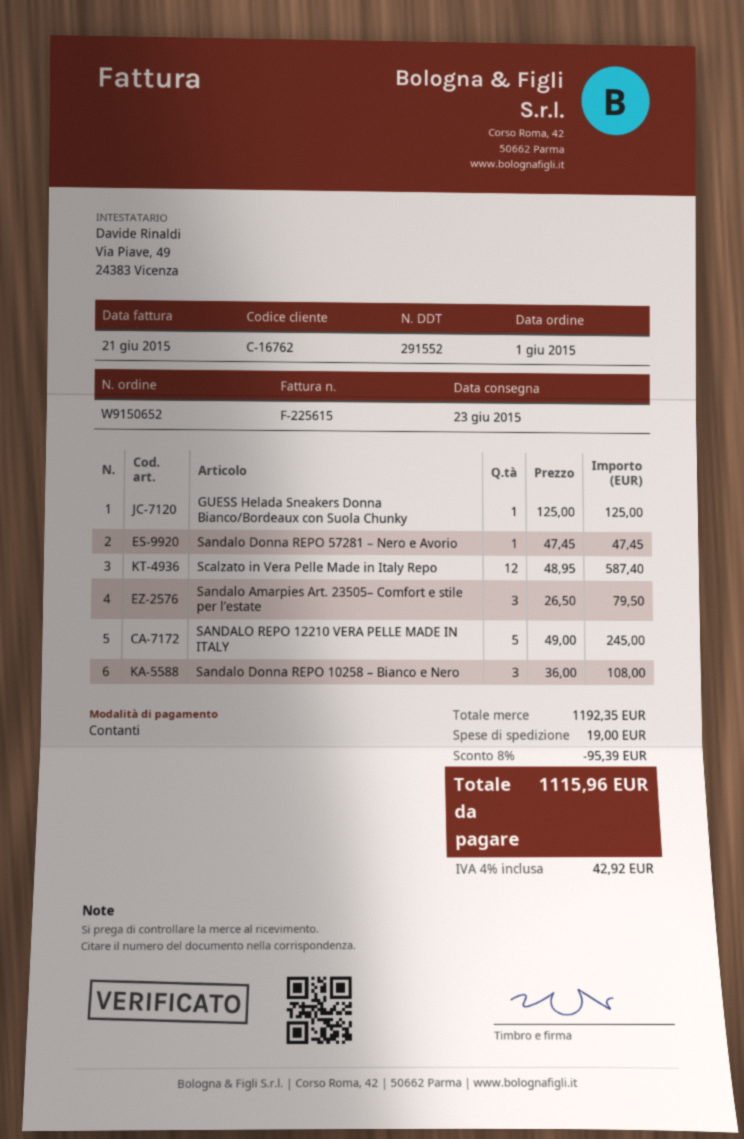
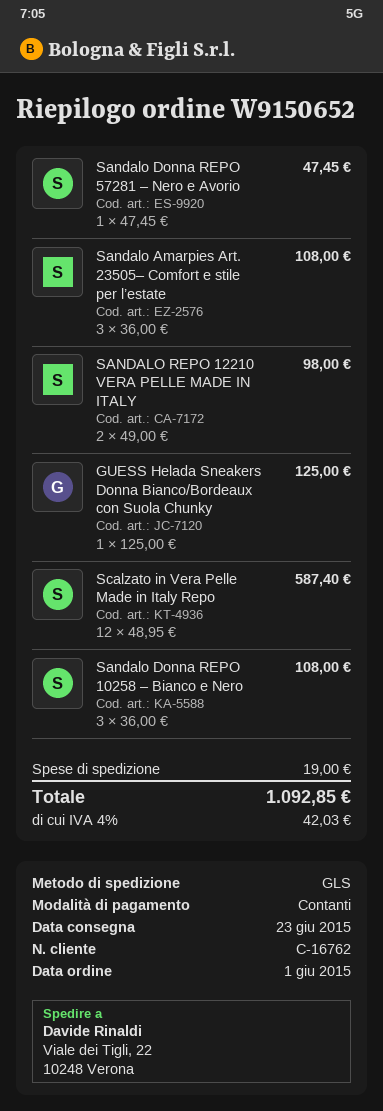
Sandalo Amarpies Art. 23505– Comfort e stile per l’estate: 3 x 26.50 = 79.50 -> 3 x 36.00 = 108.00
SANDALO REPO 12210 VERA PELLE MADE IN ITALY: 5 x 49.00 = 245.00 -> 2 x 49.00 = 98.00
discount: 8% = 95.39 -> none
tax: 4% = 42.92 -> 4% = 42.03
total: 1115.96 -> 1092.85

